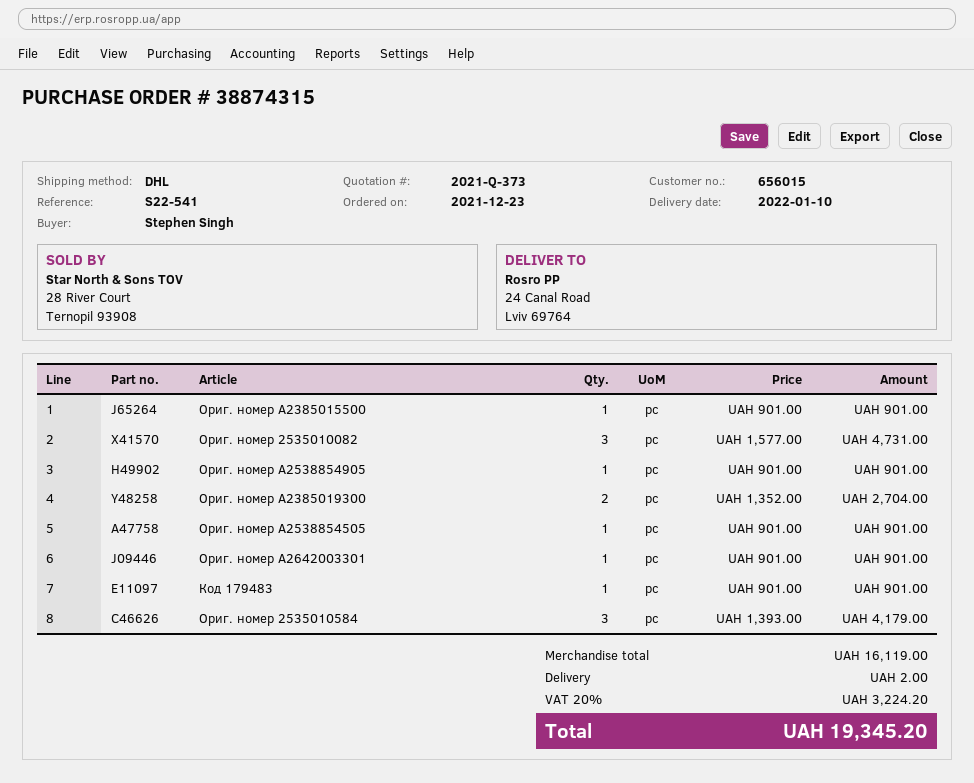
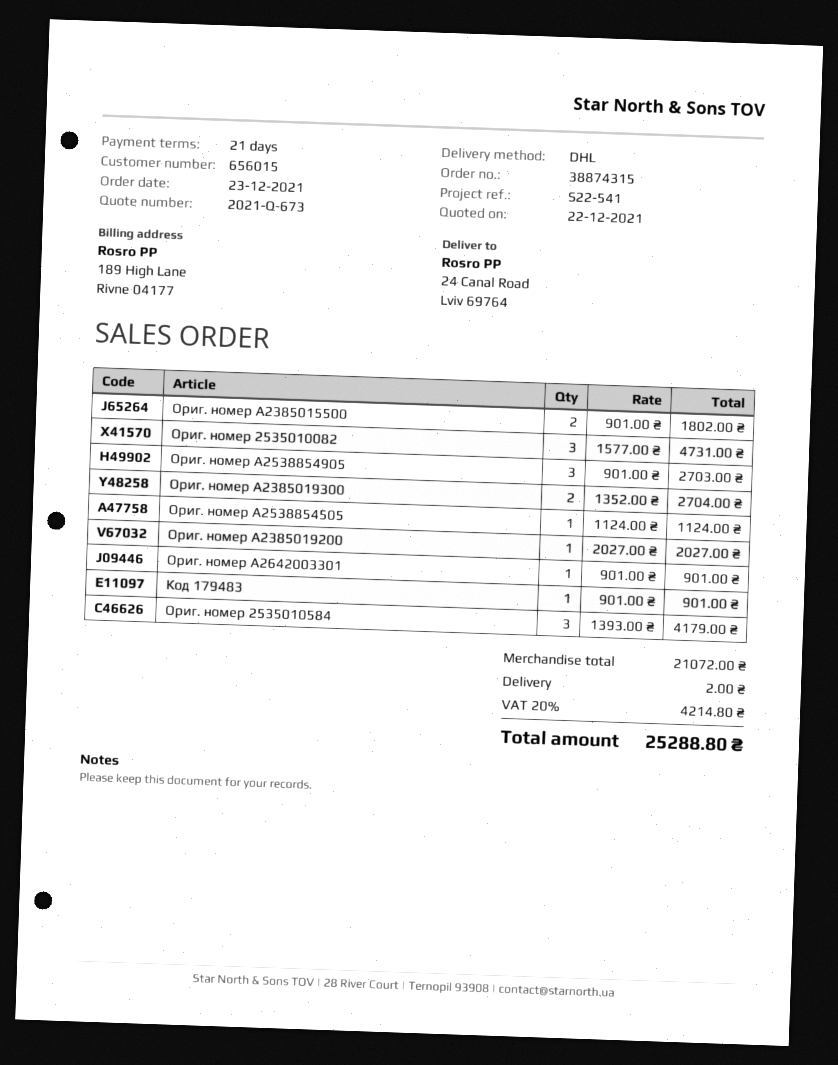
quote number: 2021-Q-373 -> 2021-Q-673
Ориг. номер A2385015500: 1 x 901.00 = 901.00 -> 2 x 901.00 = 1802.00
Ориг. номер A2538854905: 1 x 901.00 = 901.00 -> 3 x 901.00 = 2703.00
Ориг. номер A2538854505: 1 x 901.00 = 901.00 -> 1 x 1124.00 = 1124.00
Ориг. номер A2385019200: none -> 1 x 2027.00 = 2027.00
subtotal: 16119.00 -> 21072.00
tax: 20% = 3224.20 -> 20% = 4214.80
total: 19345.20 -> 25288.80

